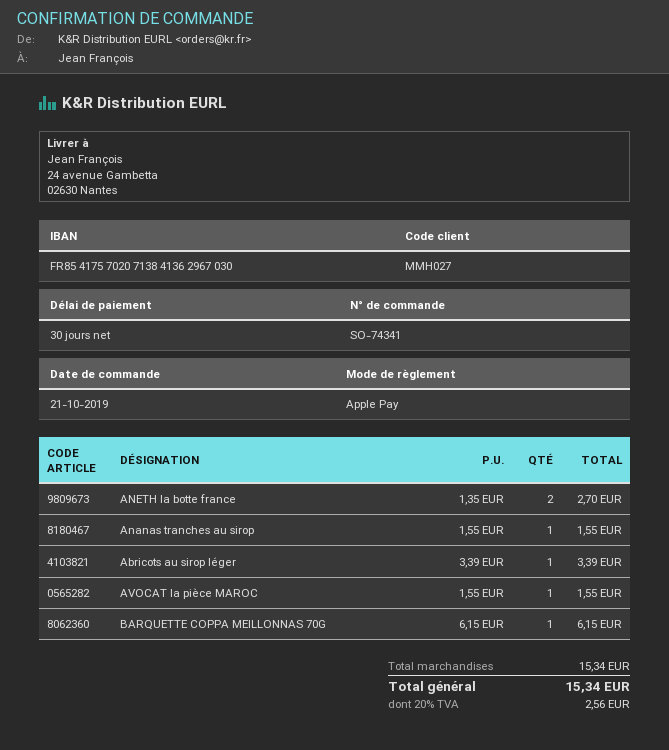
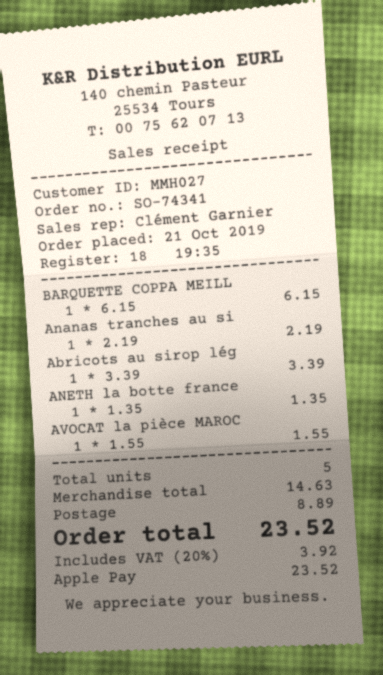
ANETH la botte france: 2 x 1.35 = 2.70 -> 1 x 1.35 = 1.35
Ananas tranches au sirop: 1 x 1.55 = 1.55 -> 1 x 2.19 = 2.19
subtotal: 15.34 -> 14.63
shipping: none -> 8.89
tax: 20% = 2.56 -> 20% = 3.92
total: 15.34 -> 23.52

